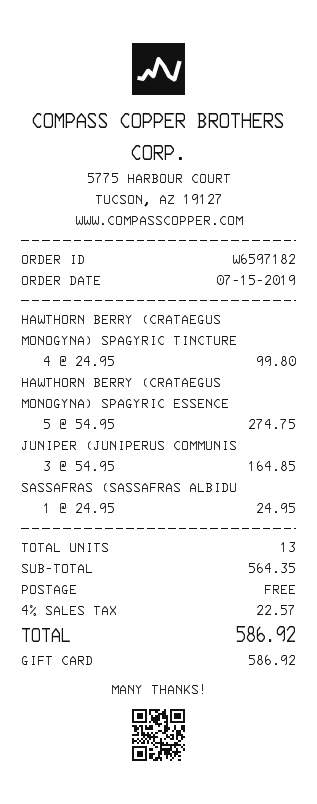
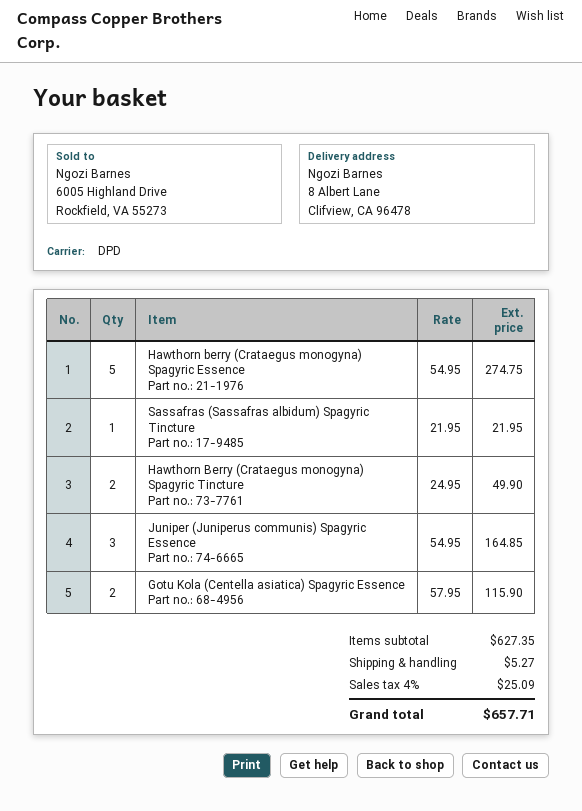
HAWTHORN BERRY (CRATAEGUS MONOGYNA) SPAGYRIC TINCTURE: 4 x 24.95 = 99.80 -> 2 x 24.95 = 49.90
SASSAFRAS (SASSAFRAS ALBIDU: 1 x 24.95 = 24.95 -> 1 x 21.95 = 21.95
Gotu Kola (Centella asiatica) Spagyric Essence: none -> 2 x 57.95 = 115.90
subtotal: 564.35 -> 627.35
shipping: 0.00 -> 5.27
tax: 4% = 22.57 -> 4% = 25.09
total: 586.92 -> 657.71

